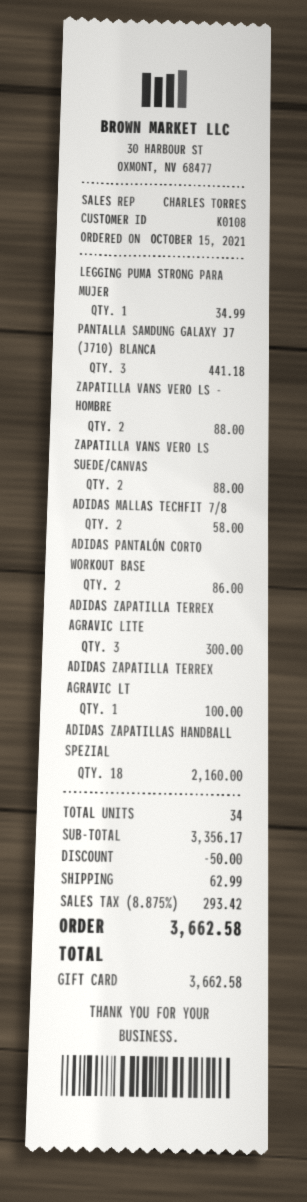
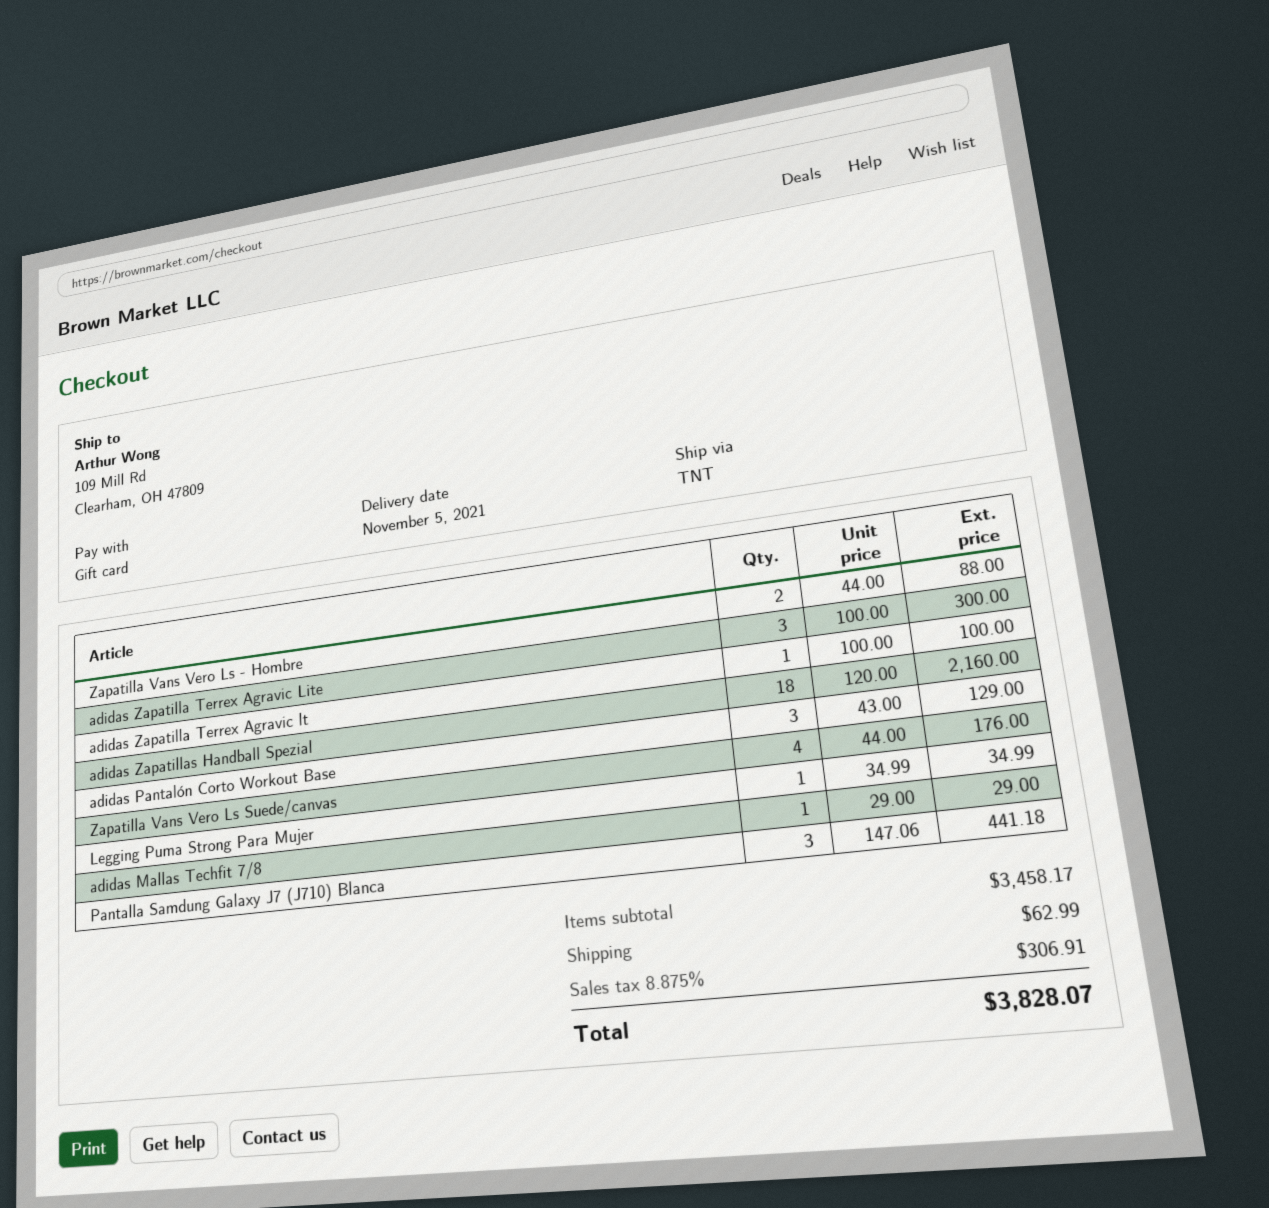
ZAPATILLA VANS VERO LS SUEDE/CANVAS: 2 for 88.00 -> 4 for 176.00
ADIDAS MALLAS TECHFIT 7/8: 2 for 58.00 -> 1 for 29.00
ADIDAS PANTALÓN CORTO WORKOUT BASE: 2 for 86.00 -> 3 for 129.00
subtotal: 3356.17 -> 3458.17
discount: 50.00 -> none
tax: 8.875% = 293.42 -> 8.875% = 306.91
total: 3662.58 -> 3828.07

